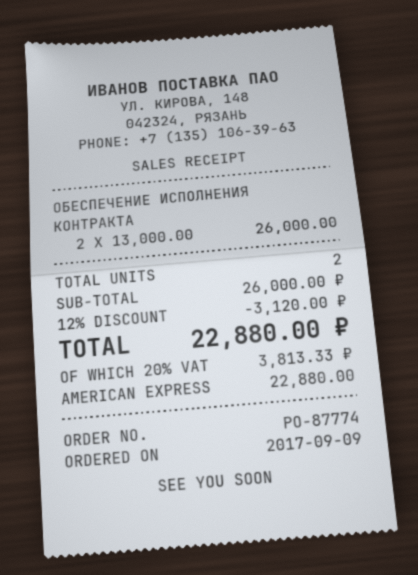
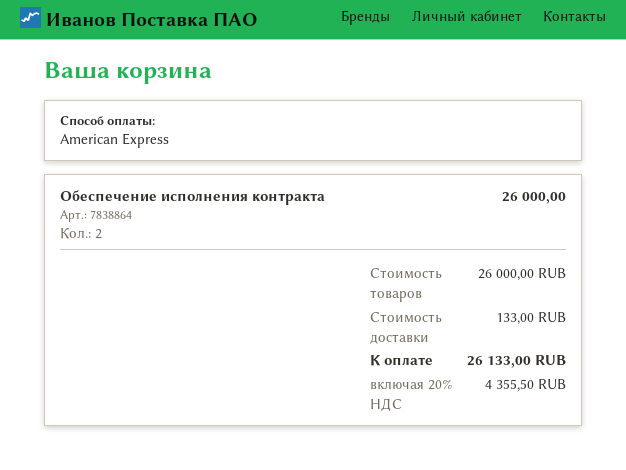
discount: 12% = 3120.00 -> none
shipping: none -> 133.00
tax: 20% = 3813.33 -> 20% = 4355.50
total: 22880.00 -> 26133.00

